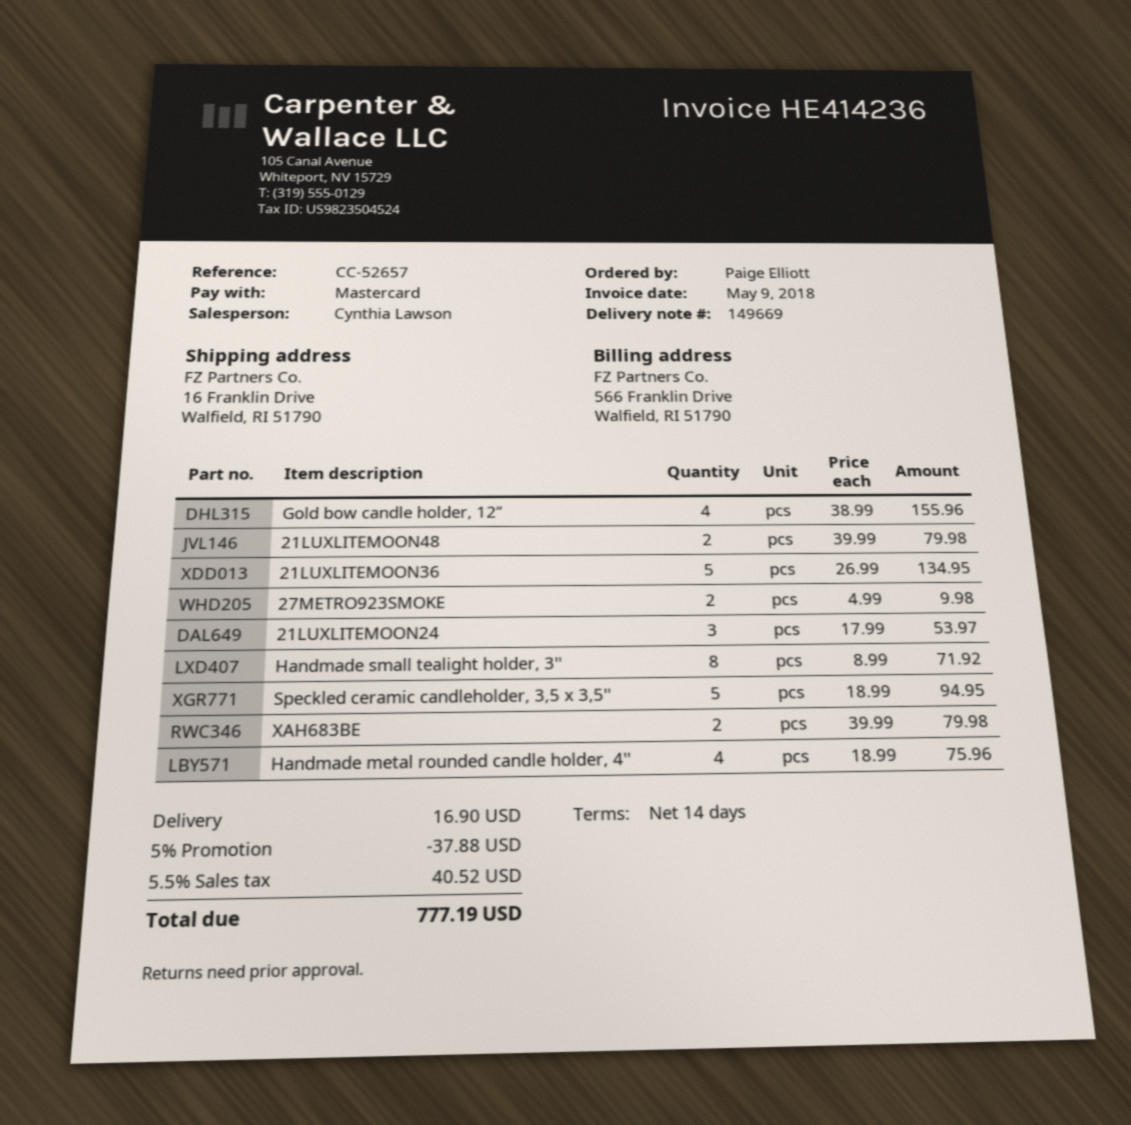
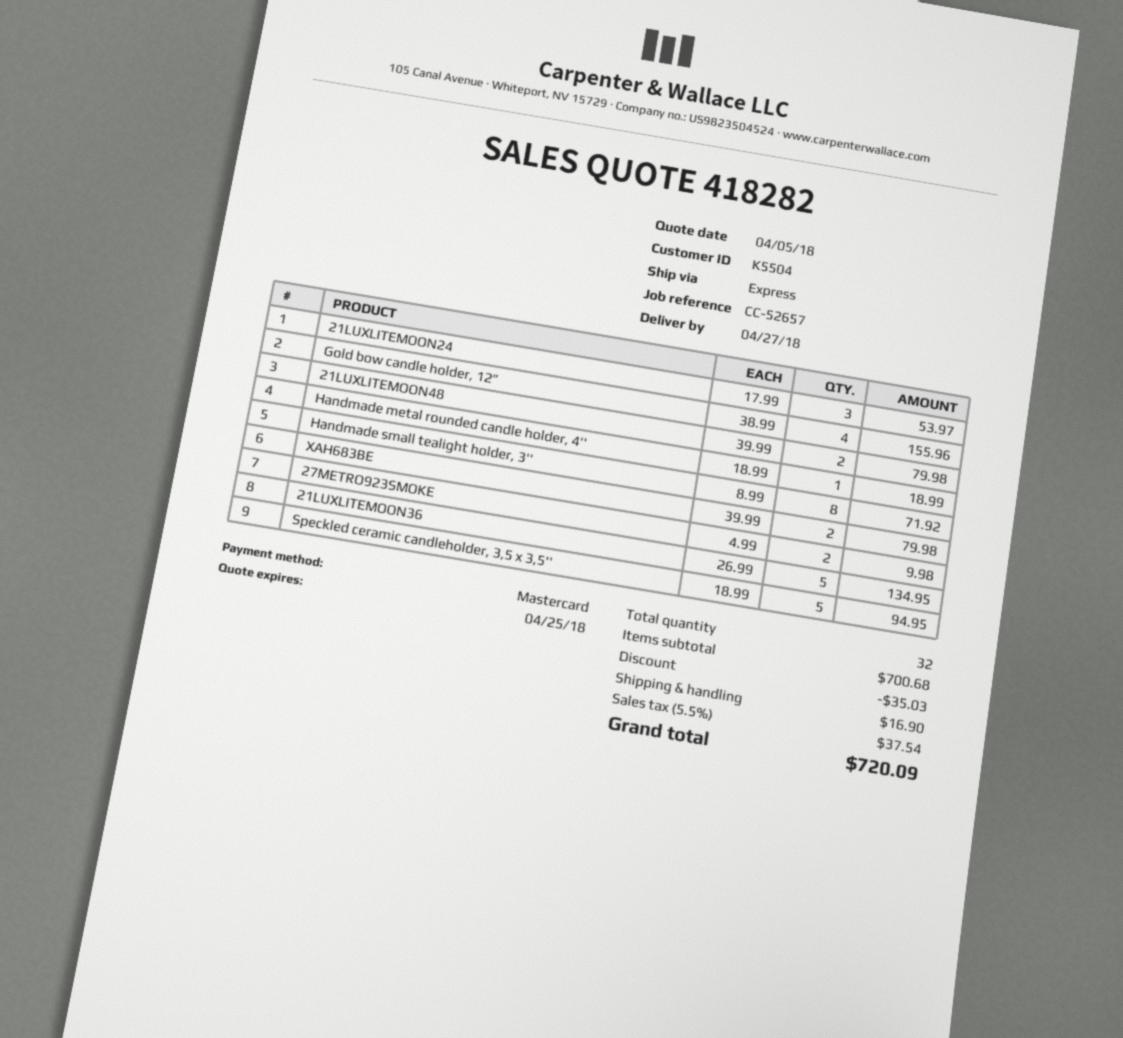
Handmade metal rounded candle holder, 4'': 4 x 18.99 = 75.96 -> 1 x 18.99 = 18.99
discount: 37.88 -> 35.03
tax: 5.5% = 40.52 -> 5.5% = 37.54
total: 777.19 -> 720.09

